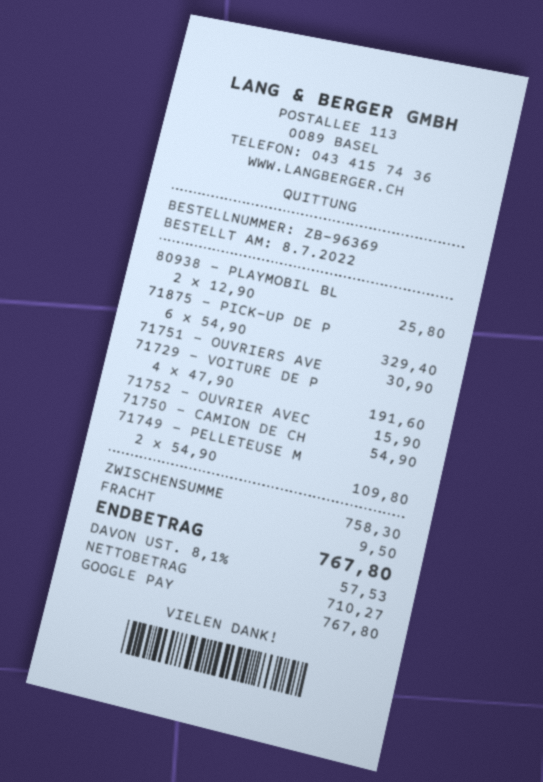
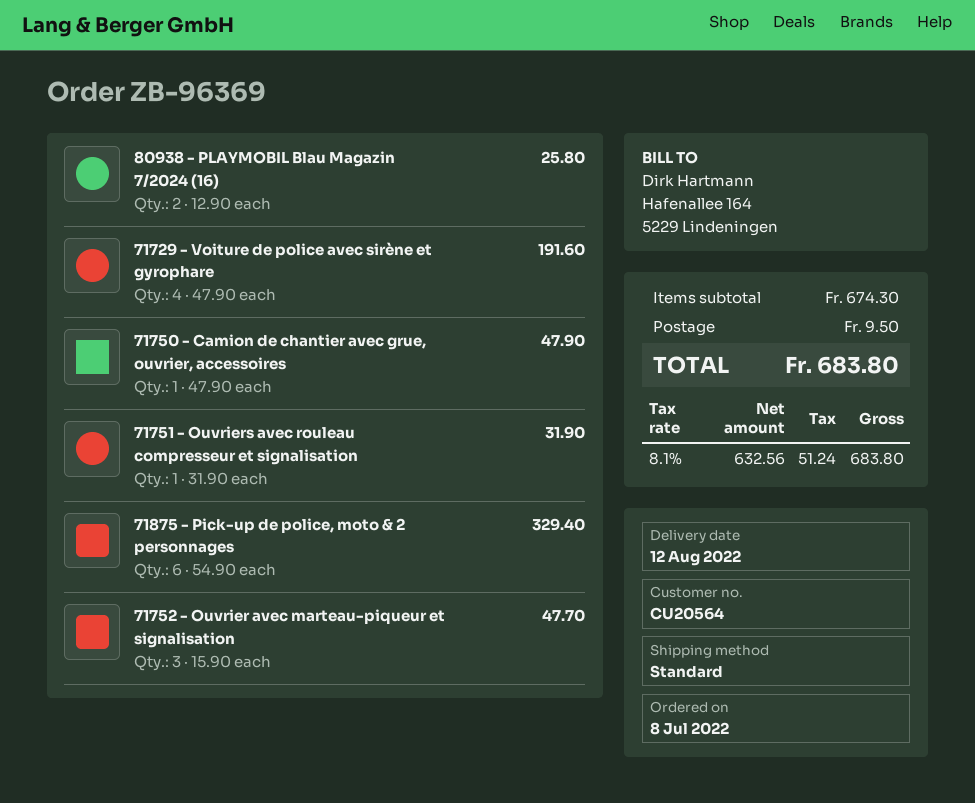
71751 - OUVRIERS AVE: 1 x 30.90 = 30.90 -> 1 x 31.90 = 31.90
71752 - OUVRIER AVEC: 1 x 15.90 = 15.90 -> 3 x 15.90 = 47.70
71750 - CAMION DE CH: 1 x 54.90 = 54.90 -> 1 x 47.90 = 47.90
71749 - PELLETEUSE M: 2 x 54.90 = 109.80 -> none
subtotal: 758.30 -> 674.30
net: 710.27 -> 632.56
tax: 8.1% = 57.53 -> 8.1% = 51.24
total: 767.80 -> 683.80

